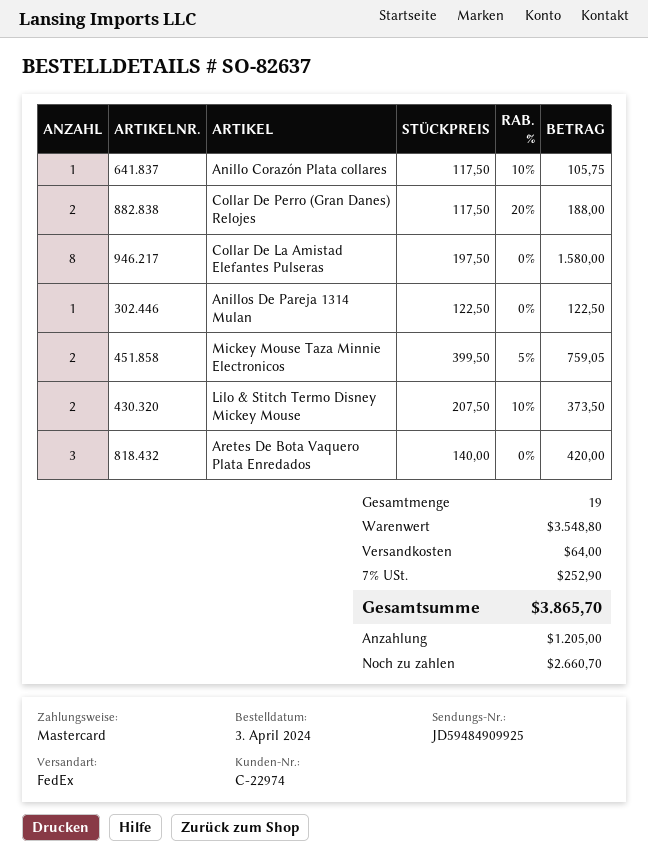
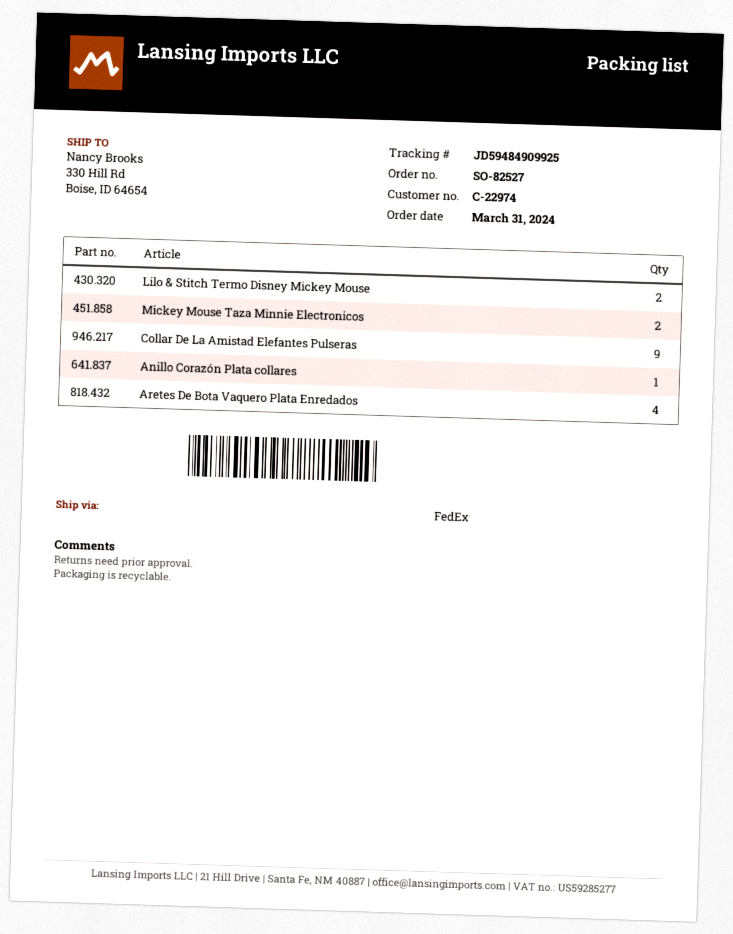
order number: SO-82637 -> SO-82527
order date: 2024-04-03 -> 2024-03-31
Collar De Perro (Gran Danes) Relojes: 2 -> none
Collar De La Amistad Elefantes Pulseras: 8 -> 9
Anillos De Pareja 1314 Mulan: 1 -> none
Aretes De Bota Vaquero Plata Enredados: 3 -> 4

